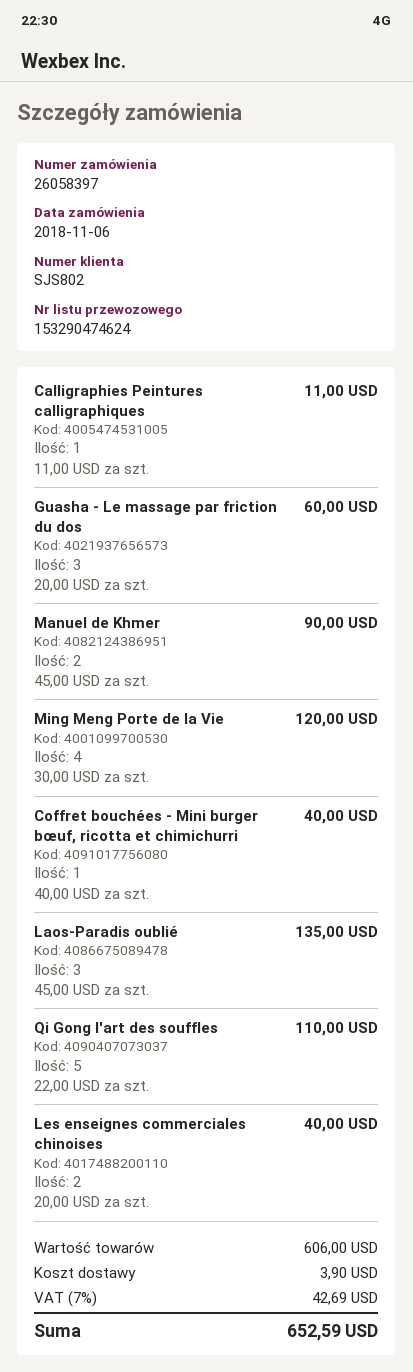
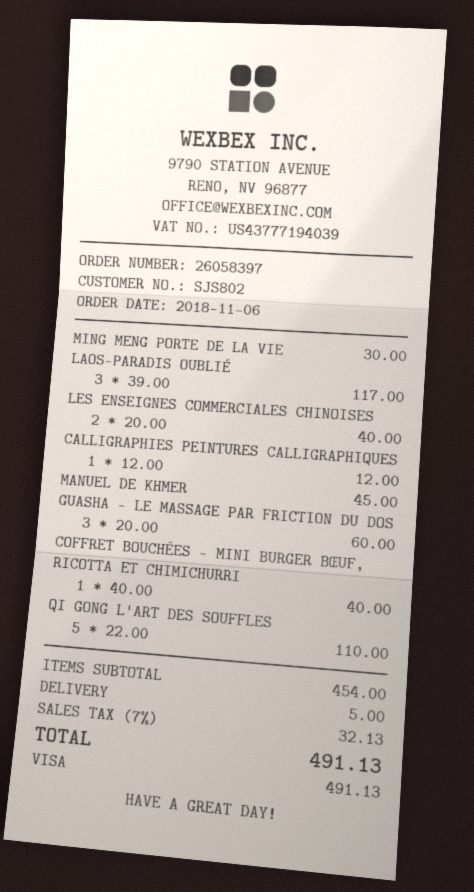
Calligraphies Peintures calligraphiques: 1 x 11.00 = 11.00 -> 1 x 12.00 = 12.00
Manuel de Khmer: 2 x 45.00 = 90.00 -> 1 x 45.00 = 45.00
Ming Meng Porte de la Vie: 4 x 30.00 = 120.00 -> 1 x 30.00 = 30.00
Laos-Paradis oublié: 3 x 45.00 = 135.00 -> 3 x 39.00 = 117.00
subtotal: 606.00 -> 454.00
shipping: 3.90 -> 5.00
tax: 7% = 42.69 -> 7% = 32.13
total: 652.59 -> 491.13

